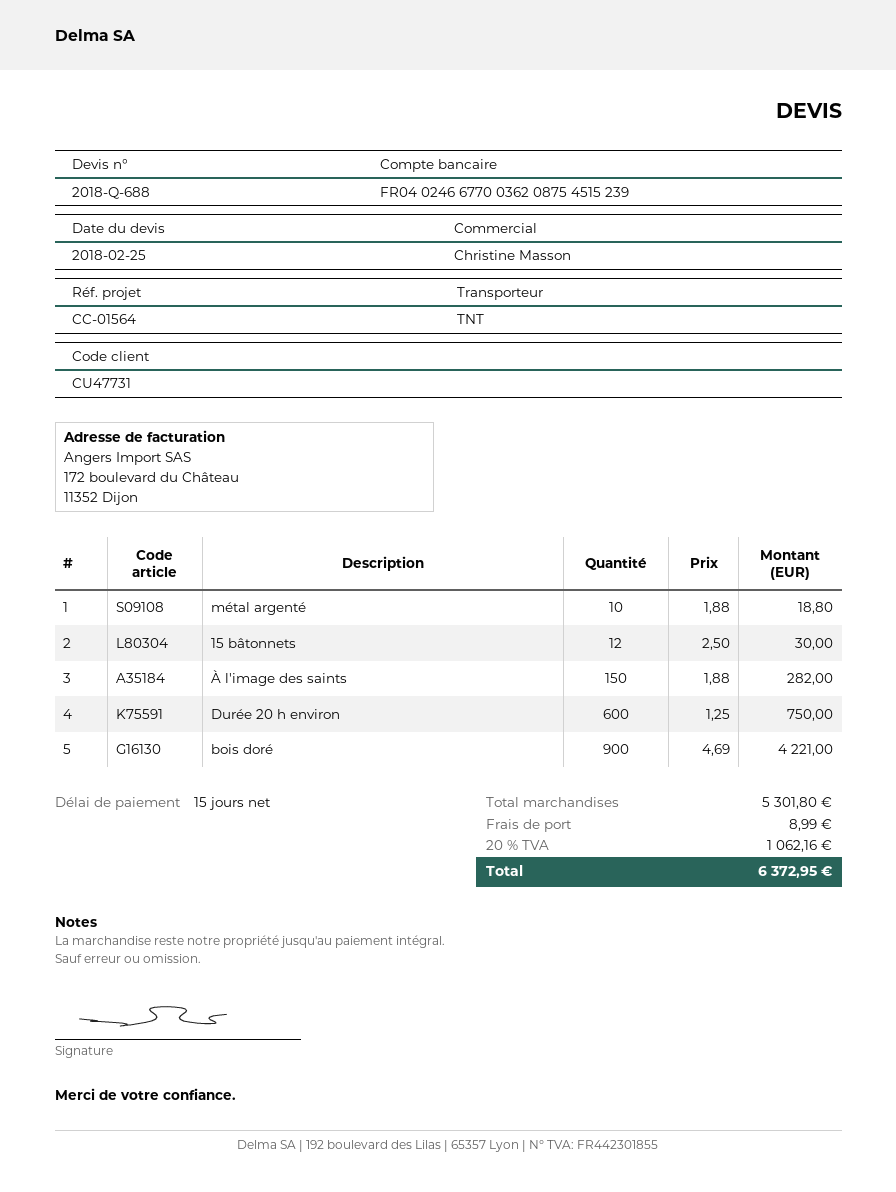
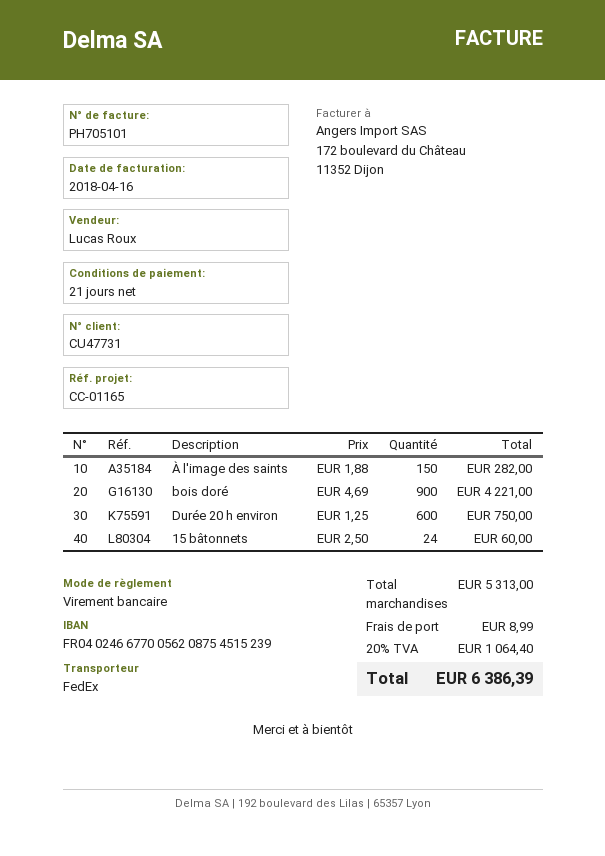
payment terms: 15 days -> 21 days
reference: CC-01564 -> CC-01165
sales rep: Christine Masson -> Lucas Roux
bank account: FR0402466770036208754515239 -> FR0402466770056208754515239
shipping method: TNT -> FedEx
métal argenté: 10 x 1.88 = 18.80 -> none
15 bâtonnets: 12 x 2.50 = 30.00 -> 24 x 2.50 = 60.00
subtotal: 5301.80 -> 5313.00
tax: 20% = 1062.16 -> 20% = 1064.40
total: 6372.95 -> 6386.39

